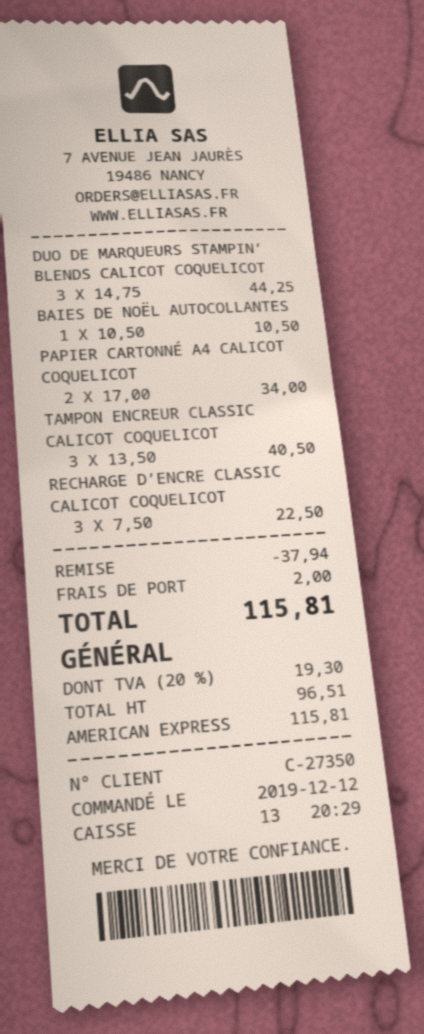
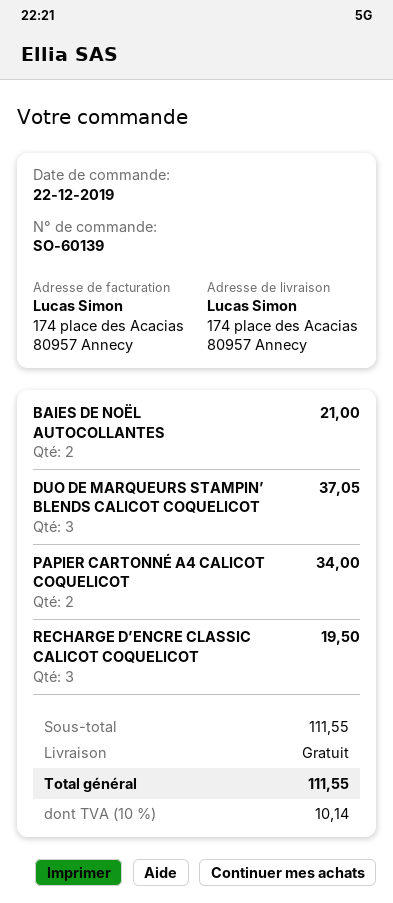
order date: 2019-12-12 -> 2019-12-22
DUO DE MARQUEURS STAMPIN’ BLENDS CALICOT COQUELICOT: 3 for 44.25 -> 3 for 37.05
BAIES DE NOËL AUTOCOLLANTES: 1 for 10.50 -> 2 for 21.00
TAMPON ENCREUR CLASSIC CALICOT COQUELICOT: 3 for 40.50 -> none
RECHARGE D’ENCRE CLASSIC CALICOT COQUELICOT: 3 for 22.50 -> 3 for 19.50
discount: 37.94 -> none
shipping: 2.00 -> 0.00
tax: 20% = 19.30 -> 10% = 10.14
total: 115.81 -> 111.55

